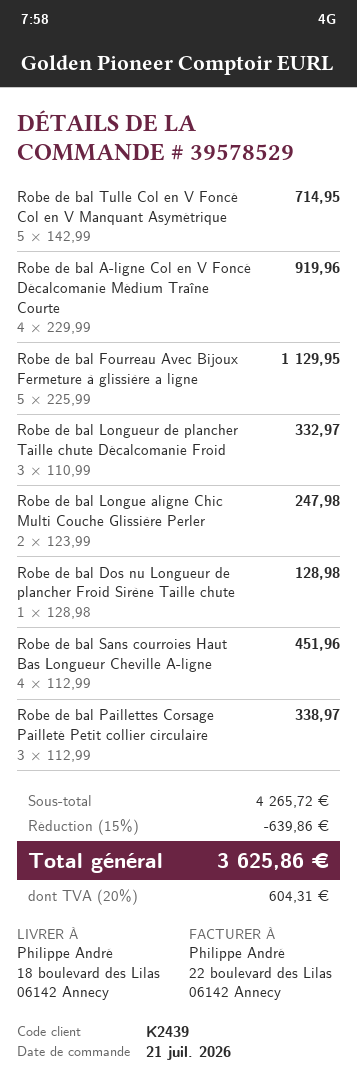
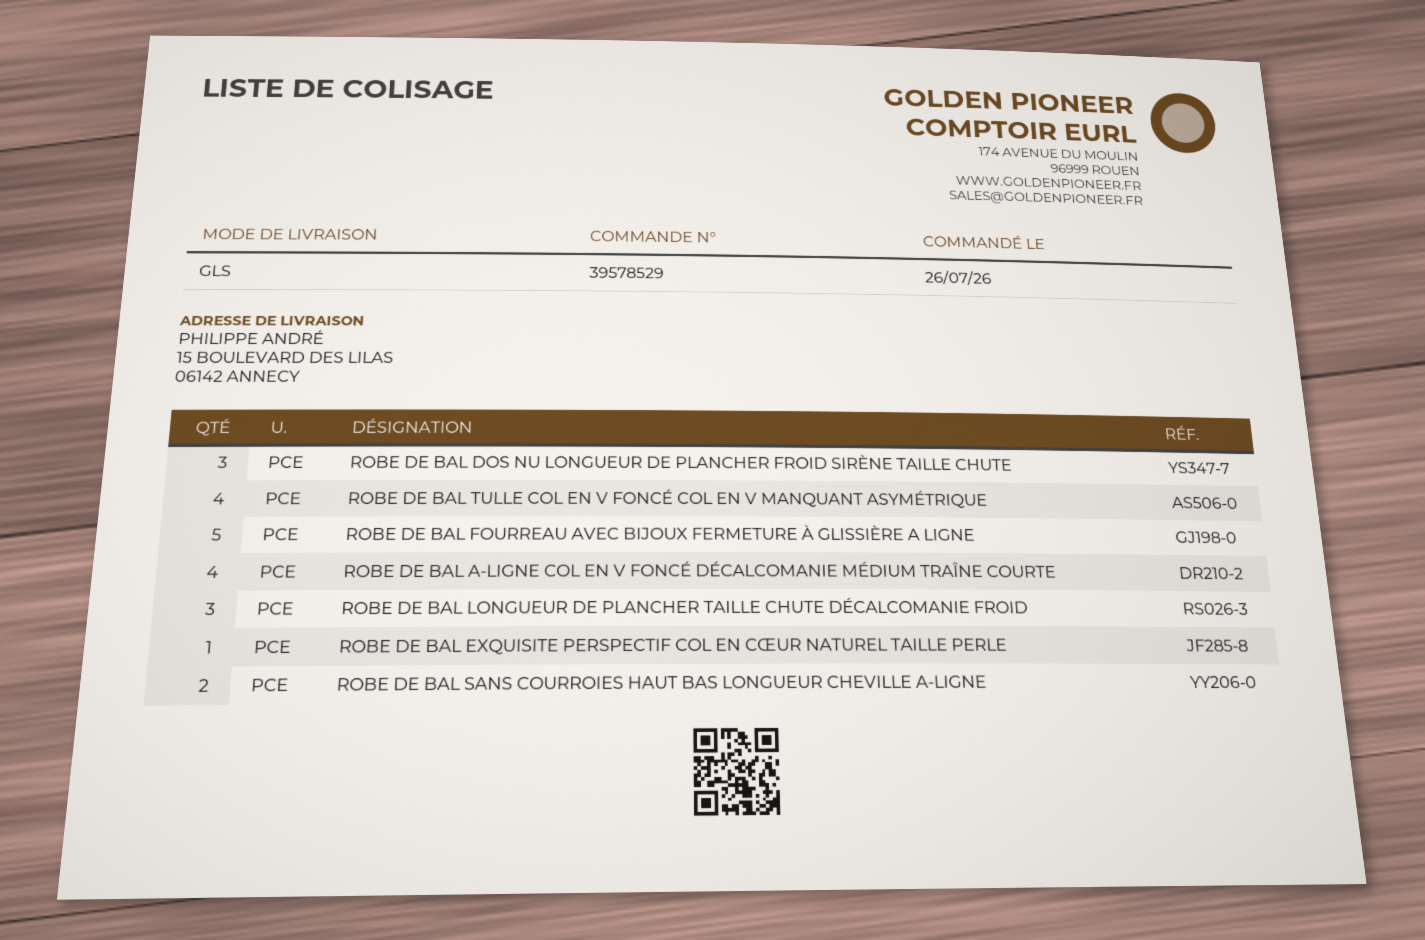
order date: 2026-07-21 -> 2026-07-26
ship to: 18 boulevard des Lilas, 06142 Annecy -> 15 BOULEVARD DES LILAS, 06142 ANNECY
Robe de bal Tulle Col en V Foncé Col en V Manquant Asymétrique: 5 -> 4
Robe de bal Longue aligne Chic Multi Couche Glissière Perler: 2 -> none
Robe de bal Dos nu Longueur de plancher Froid Sirène Taille chute: 1 -> 3
Robe de bal Sans courroies Haut Bas Longueur Cheville A-ligne: 4 -> 2
Robe de bal Paillettes Corsage Pailleté Petit collier circulaire: 3 -> none
ROBE DE BAL EXQUISITE PERSPECTIF COL EN CŒUR NATUREL TAILLE PERLE: none -> 1

